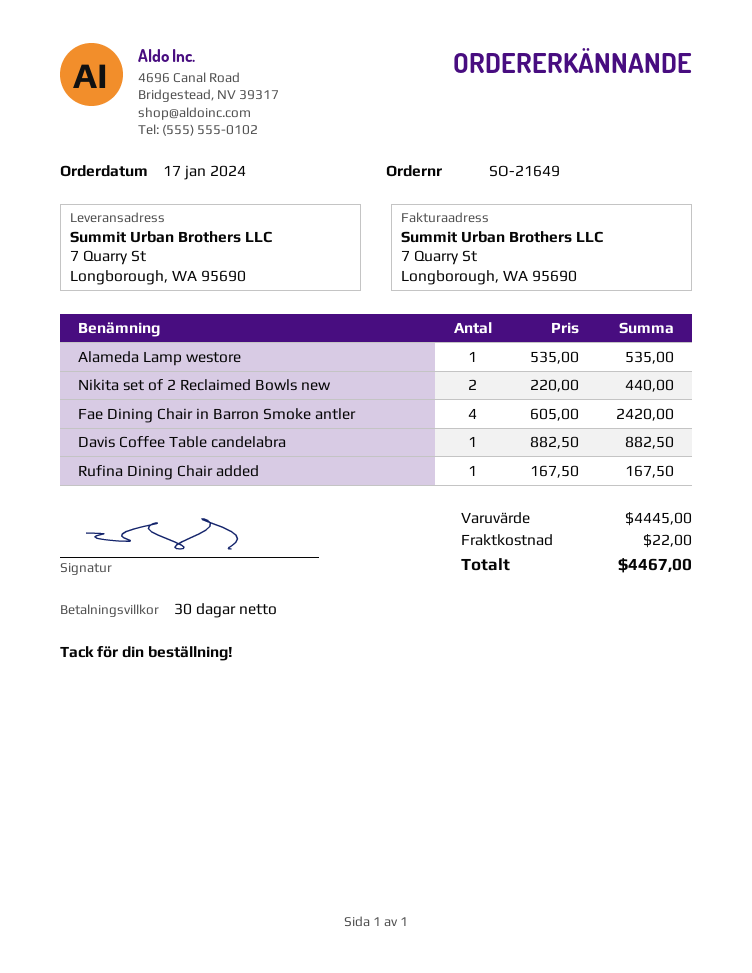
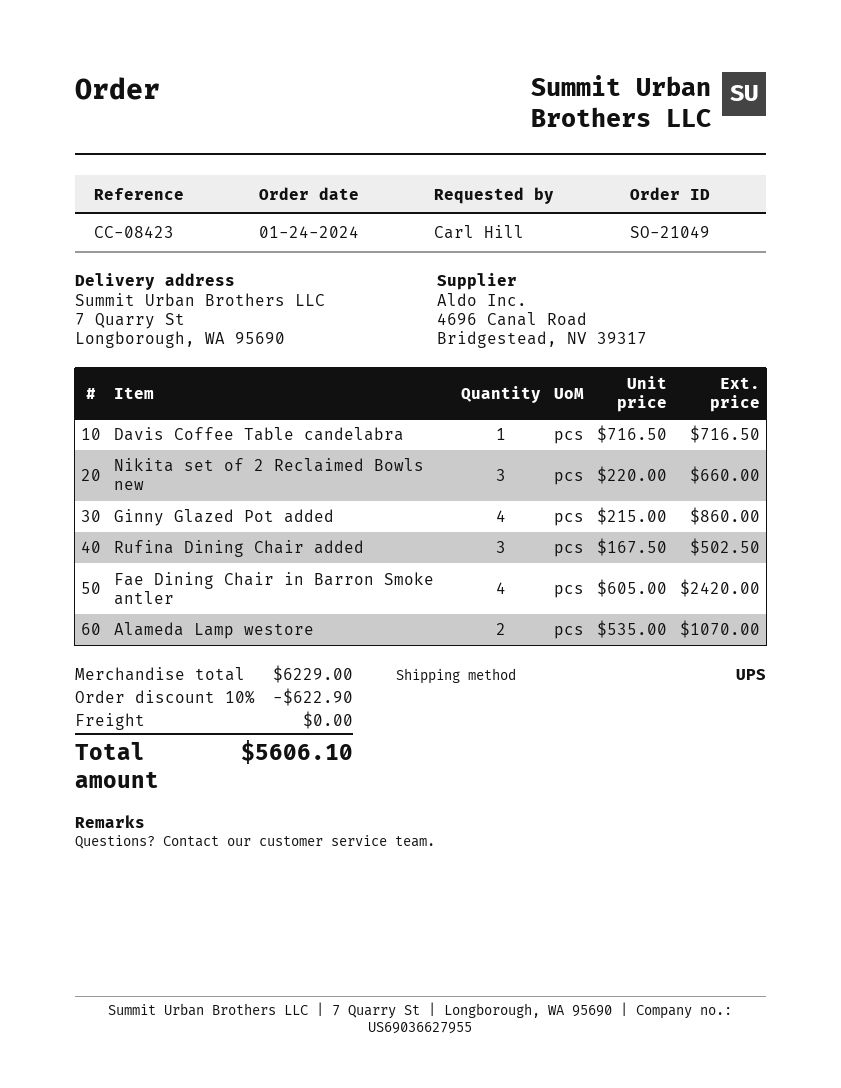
order number: SO-21649 -> SO-21049
order date: 2024-01-17 -> 2024-01-24
Alameda Lamp westore: 1 x 535.00 = 535.00 -> 2 x 535.00 = 1070.00
Nikita set of 2 Reclaimed Bowls new: 2 x 220.00 = 440.00 -> 3 x 220.00 = 660.00
Davis Coffee Table candelabra: 1 x 882.50 = 882.50 -> 1 x 716.50 = 716.50
Rufina Dining Chair added: 1 x 167.50 = 167.50 -> 3 x 167.50 = 502.50
Ginny Glazed Pot added: none -> 4 x 215.00 = 860.00
subtotal: 4445.00 -> 6229.00
discount: none -> 10% = 622.90
shipping: 22.00 -> 0.00
total: 4467.00 -> 5606.10

